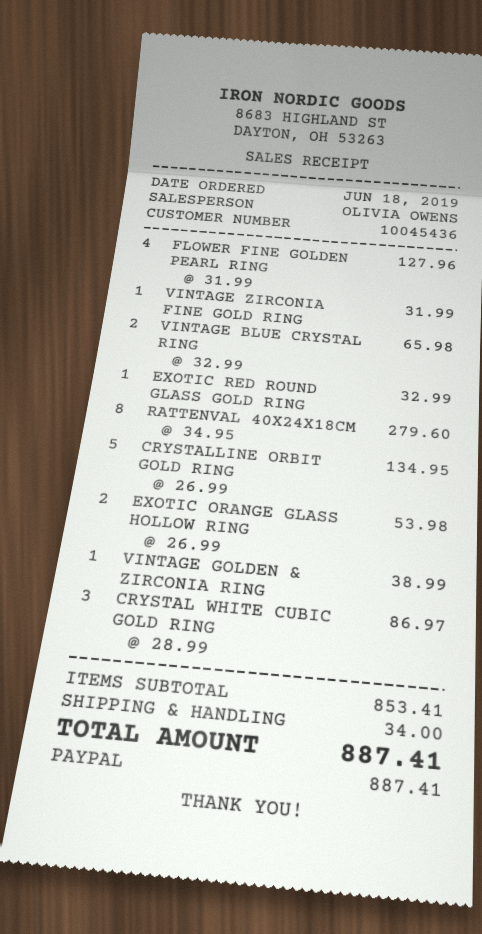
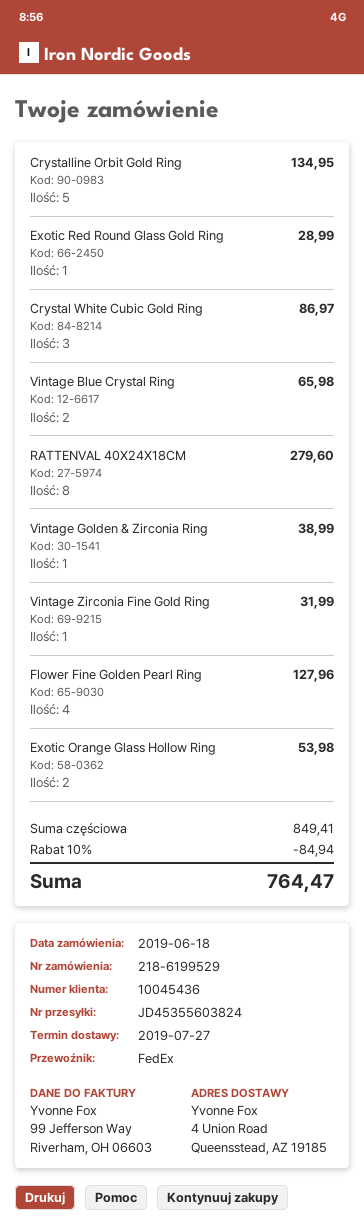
EXOTIC RED ROUND GLASS GOLD RING: 1 for 32.99 -> 1 for 28.99
subtotal: 853.41 -> 849.41
discount: none -> 10% = 84.94
shipping: 34.00 -> none
total: 887.41 -> 764.47

